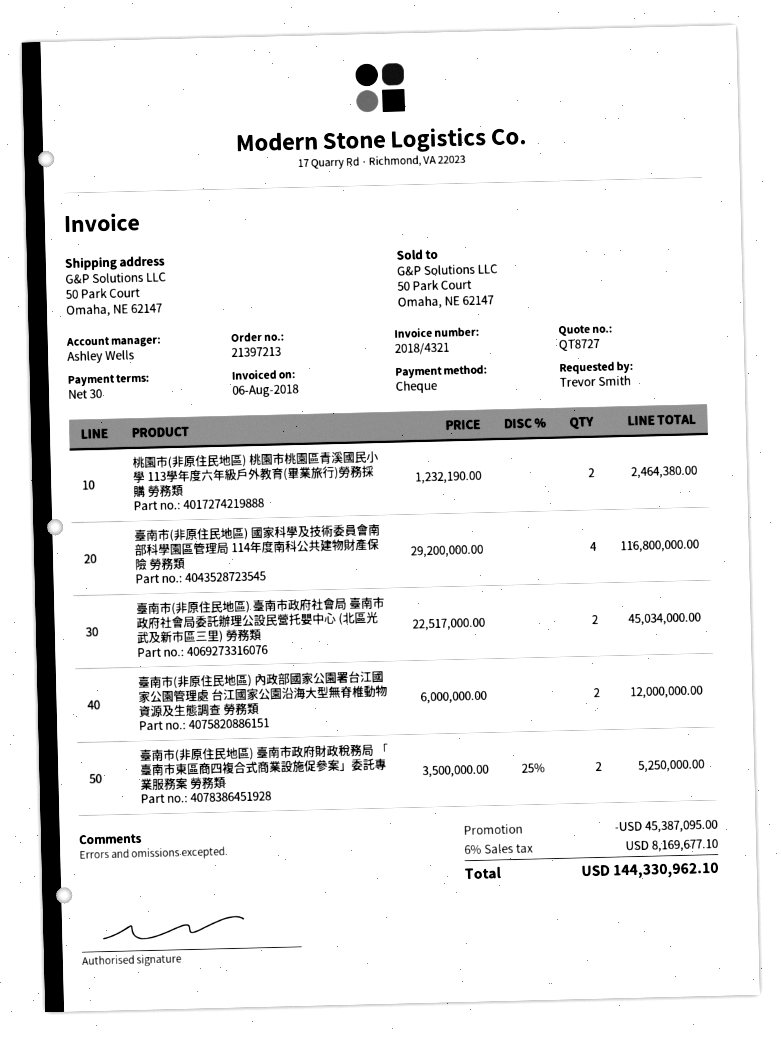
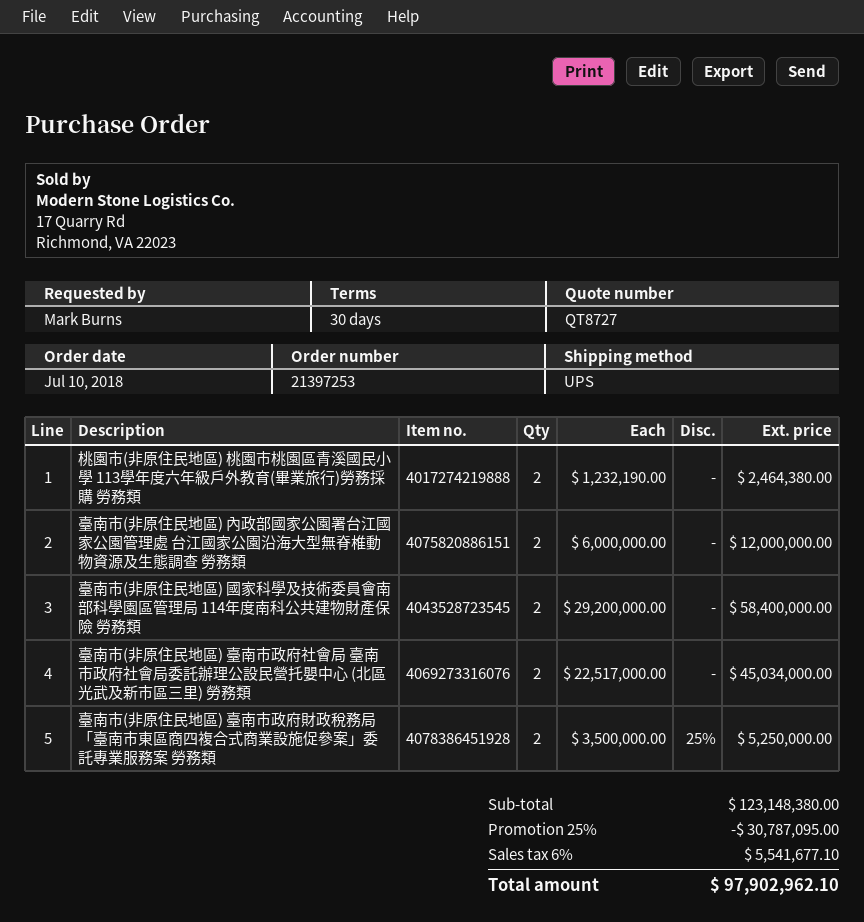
order number: 21397213 -> 21397253
ordered by: Trevor Smith -> Mark Burns
臺南市(非原住民地區) 國家科學及技術委員會南部科學園區管理局 114年度南科公共建物財產保險 勞務類: 4 x 29200000.00 = 116800000.00 -> 2 x 29200000.00 = 58400000.00
discount: 45387095.00 -> 30787095.00
tax: 6% = 8169677.10 -> 6% = 5541677.10
total: 144330962.10 -> 97902962.10

